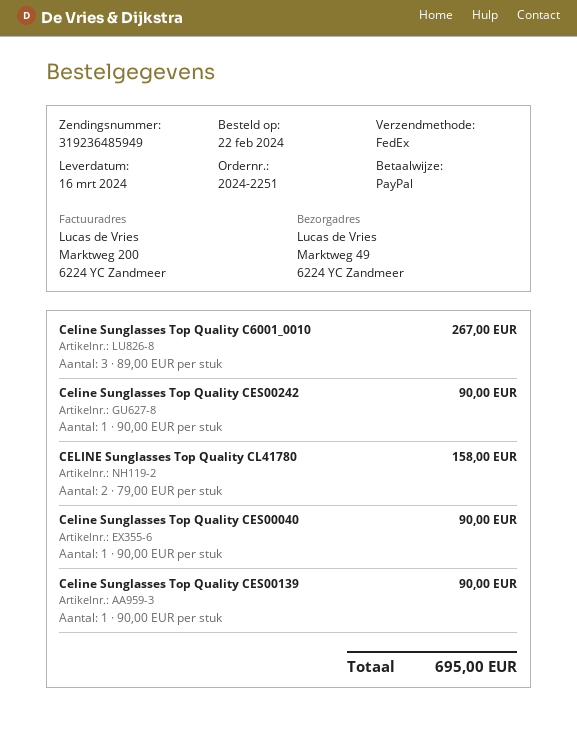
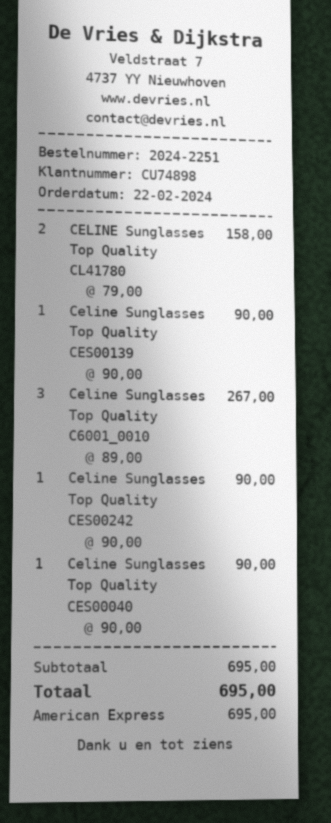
payment method: PayPal -> American Express

